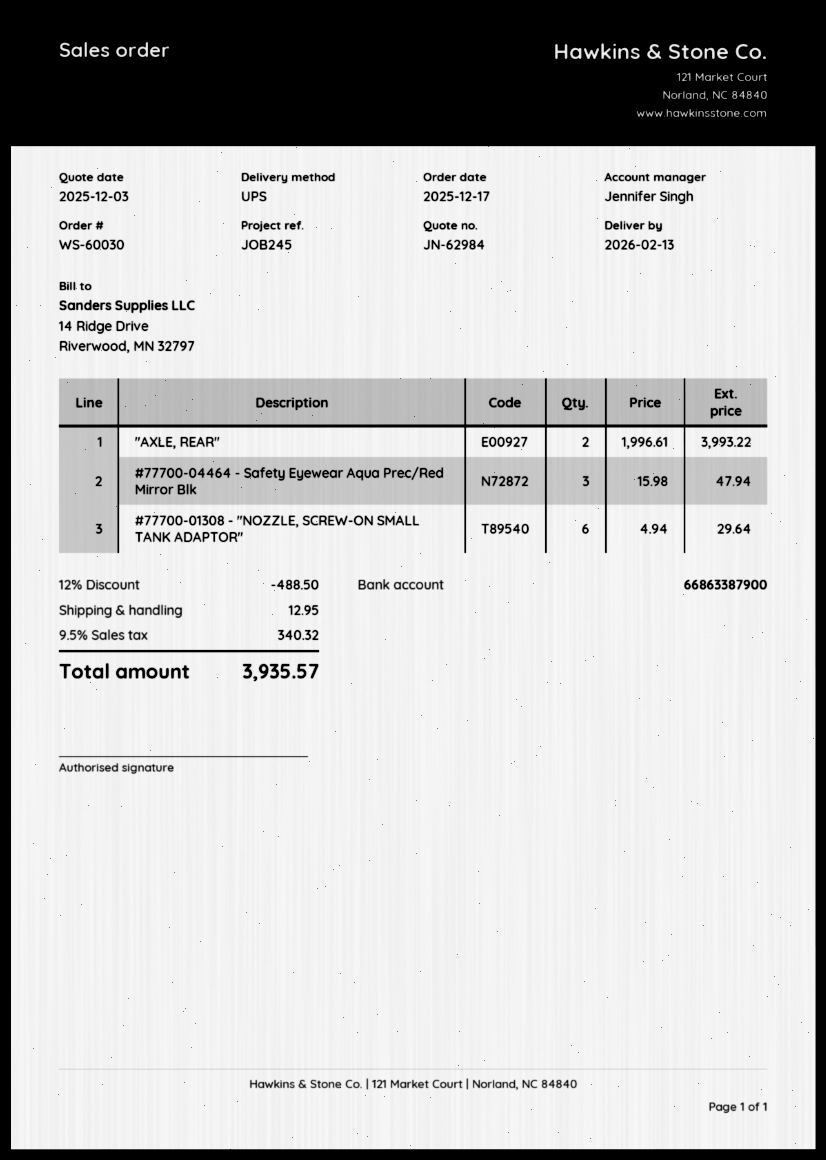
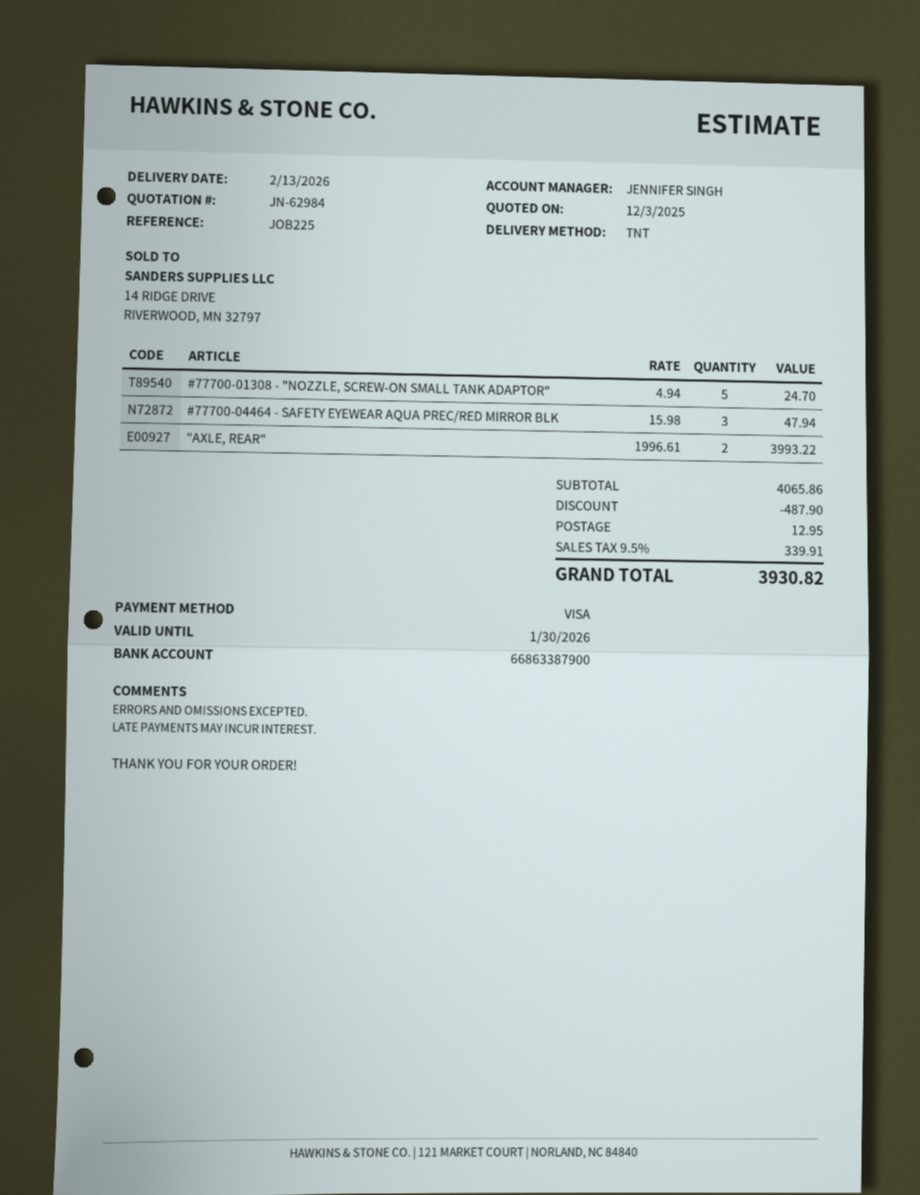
reference: JOB245 -> JOB225
shipping method: UPS -> TNT
#77700-01308 - "NOZZLE, SCREW-ON SMALL TANK ADAPTOR": 6 x 4.94 = 29.64 -> 5 x 4.94 = 24.70
discount: 488.50 -> 487.90
tax: 9.5% = 340.32 -> 9.5% = 339.91
total: 3935.57 -> 3930.82

